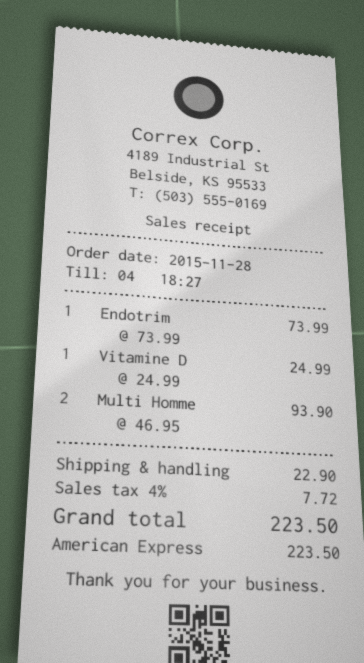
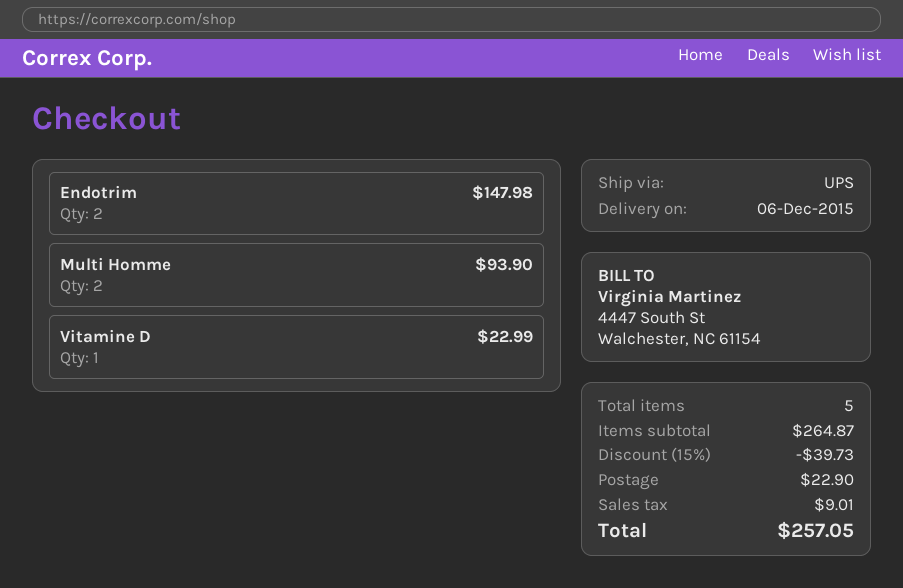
Endotrim: 1 for 73.99 -> 2 for 147.98
Vitamine D: 1 for 24.99 -> 1 for 22.99
discount: none -> 15% = 39.73
tax: 7.72 -> 9.01
total: 223.50 -> 257.05

